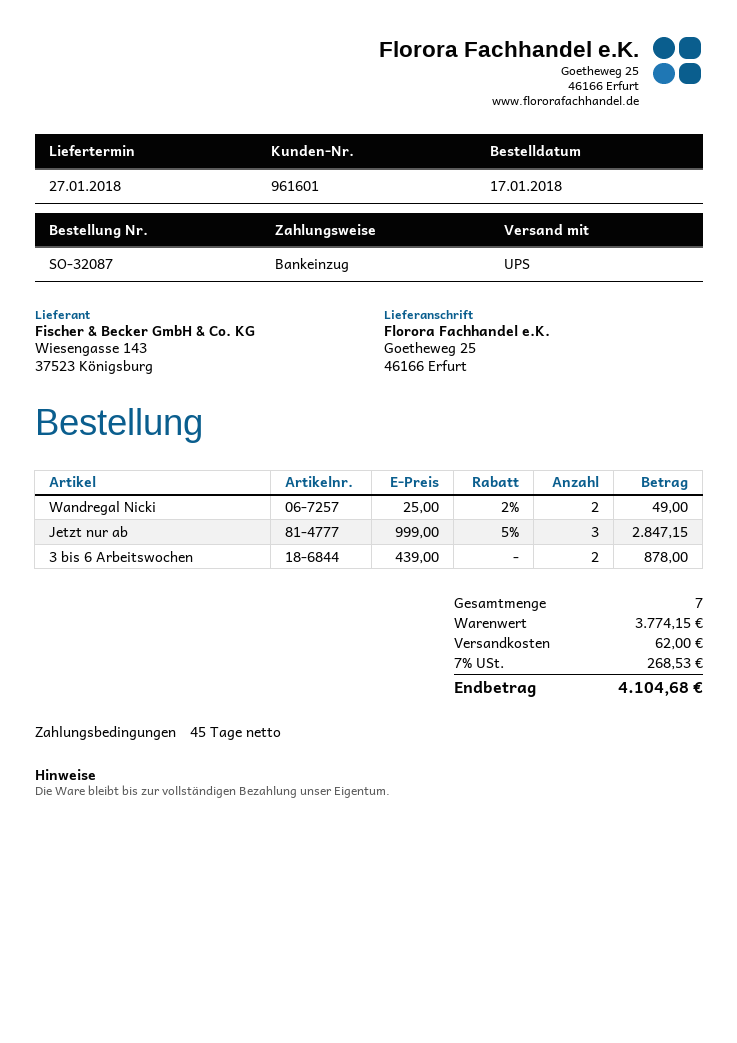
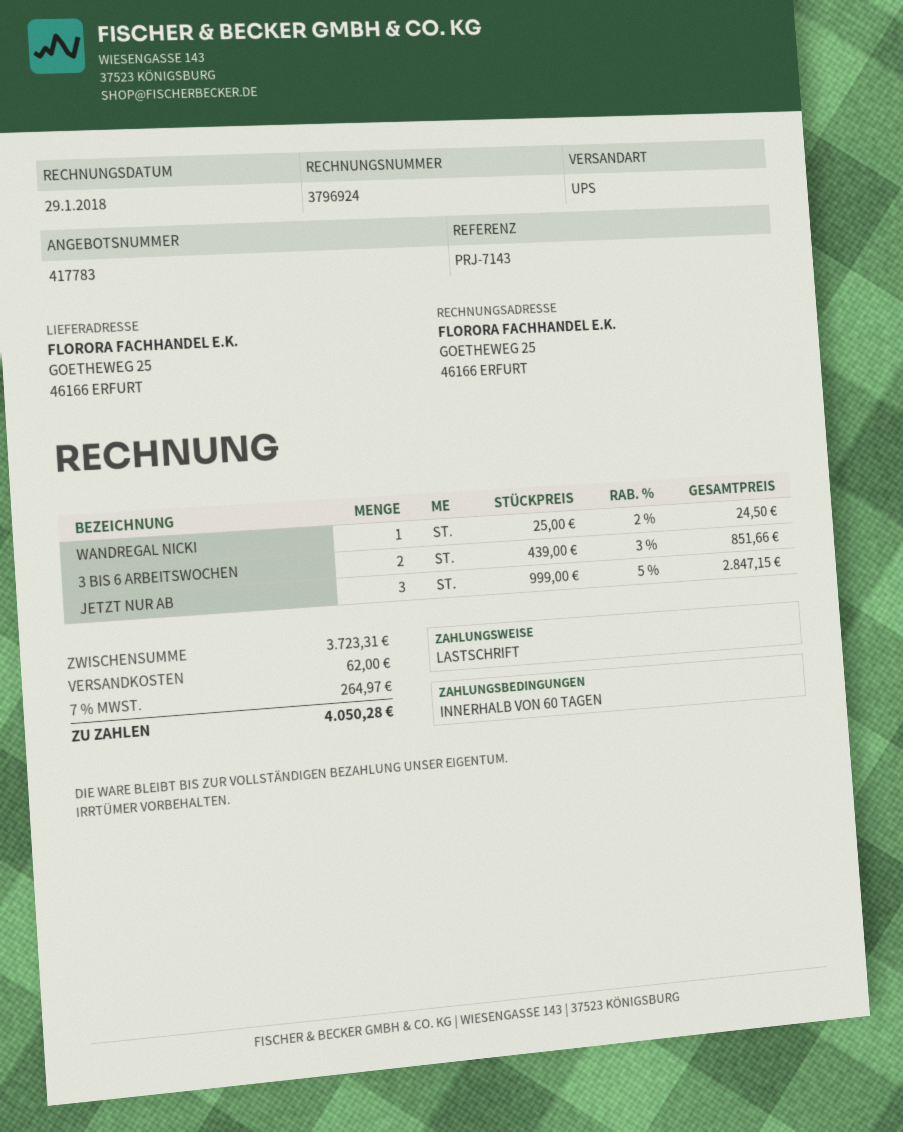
payment terms: 45 days -> 60 days
Wandregal Nicki: 2 x 25.00 - 2% = 49.00 -> 1 x 25.00 - 2% = 24.50
3 bis 6 Arbeitswochen: 2 x 439.00 = 878.00 -> 2 x 439.00 - 3% = 851.66
subtotal: 3774.15 -> 3723.31
tax: 7% = 268.53 -> 7% = 264.97
total: 4104.68 -> 4050.28

